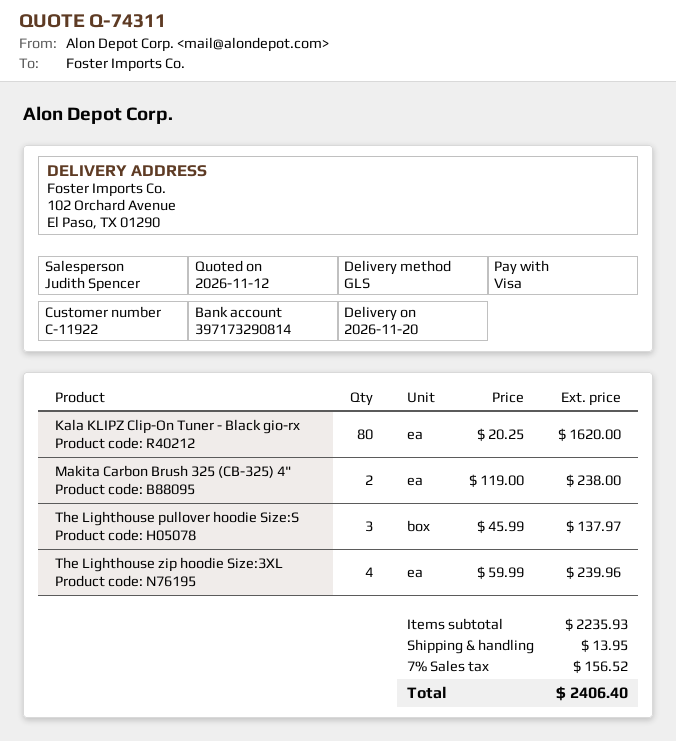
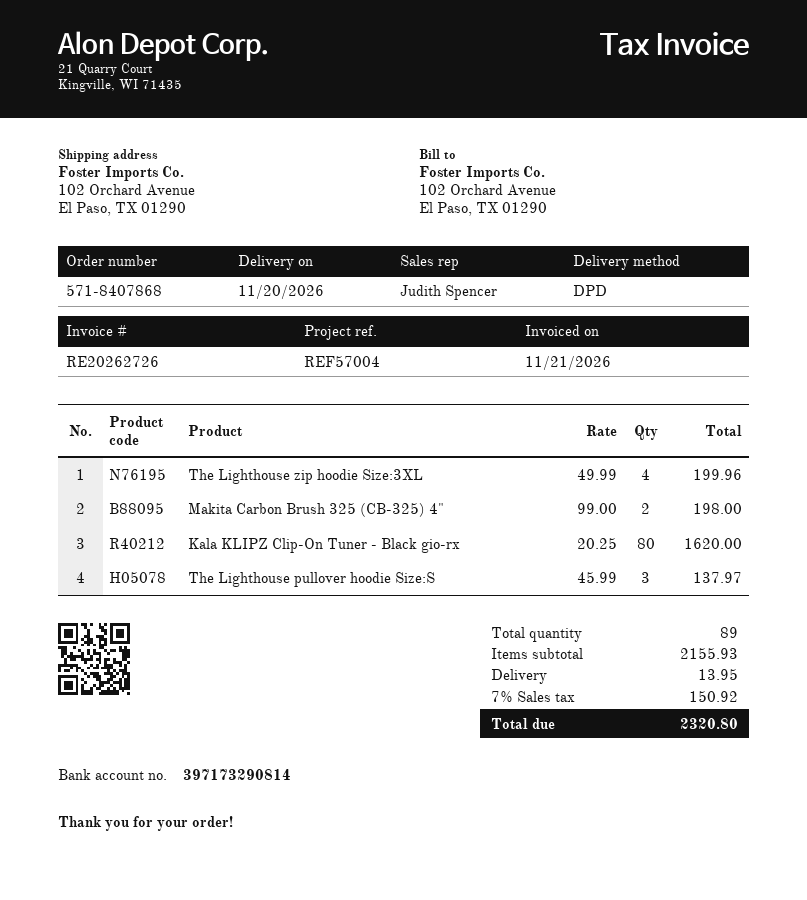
shipping method: GLS -> DPD
Makita Carbon Brush 325 (CB-325) 4": 2 x 119.00 = 238.00 -> 2 x 99.00 = 198.00
The Lighthouse zip hoodie Size:3XL: 4 x 59.99 = 239.96 -> 4 x 49.99 = 199.96
subtotal: 2235.93 -> 2155.93
tax: 7% = 156.52 -> 7% = 150.92
total: 2406.40 -> 2320.80

